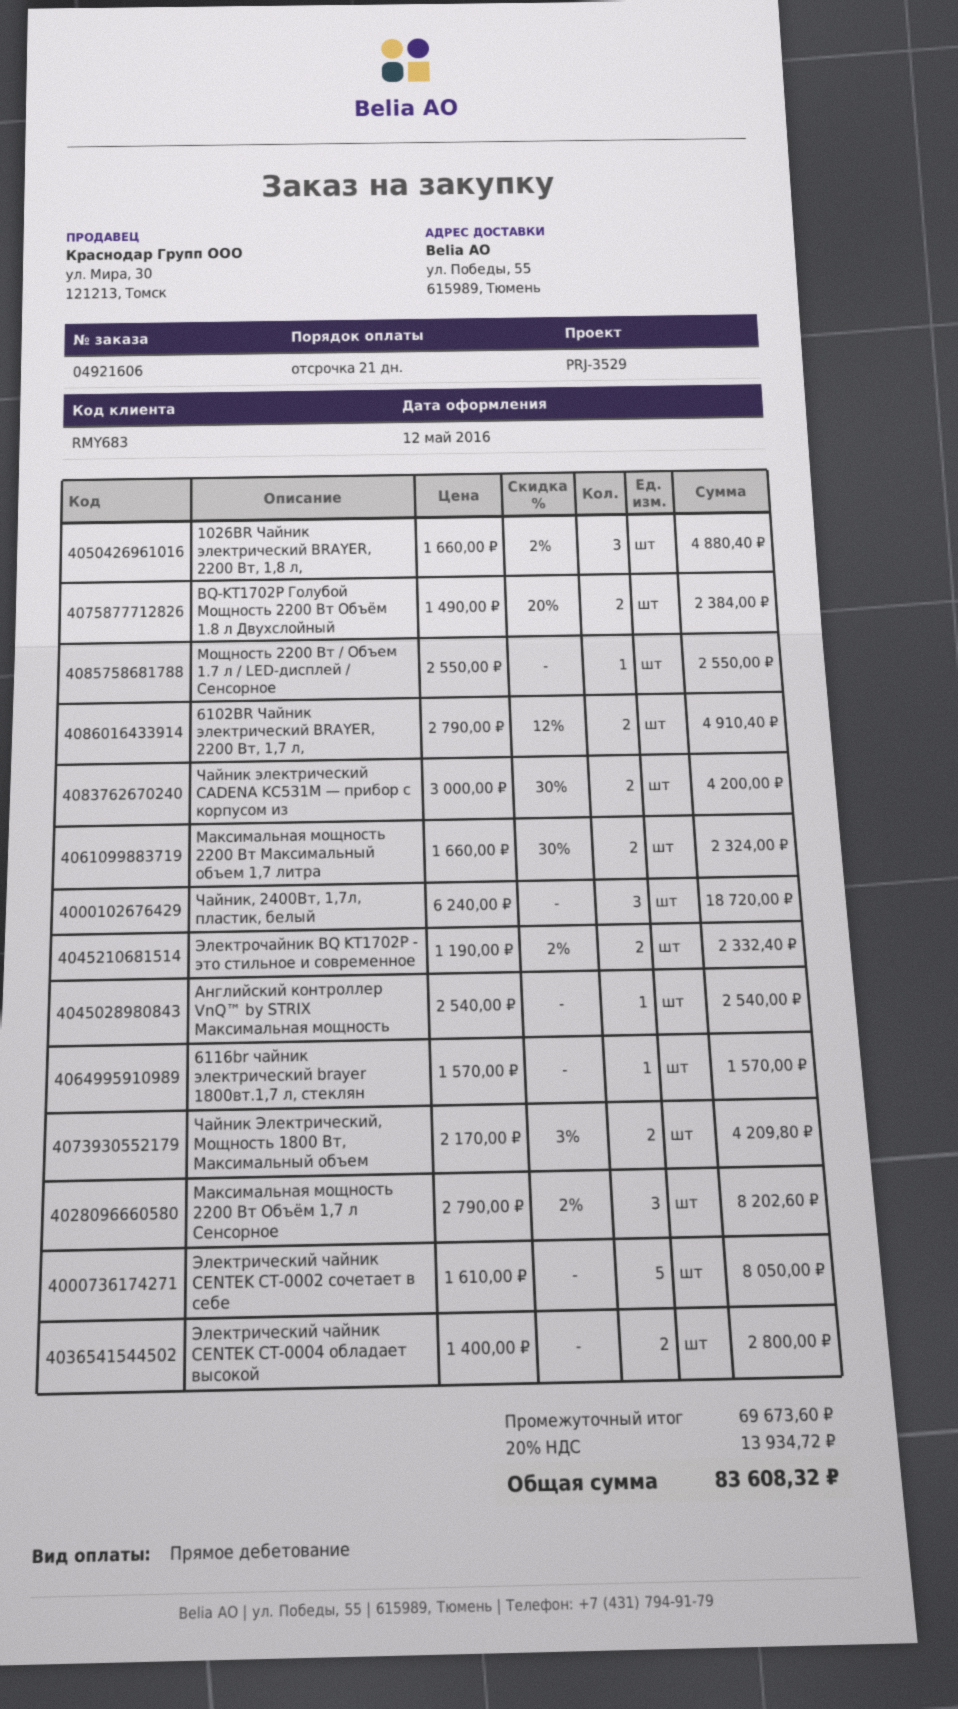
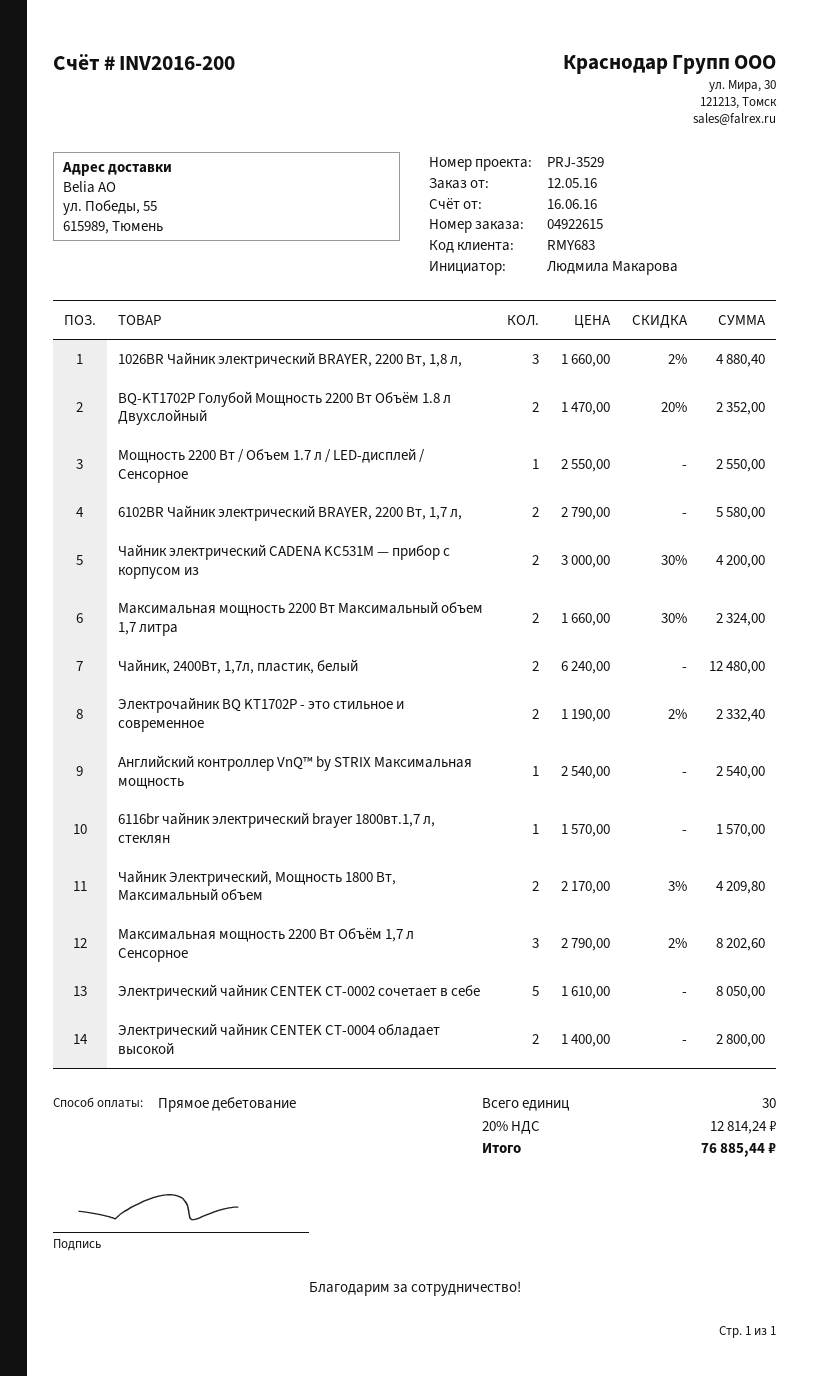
order number: 04921606 -> 04922615
BQ-KT1702P Голубой Мощность 2200 Вт Объём 1.8 л Двухслойный: 2 x 1490.00 - 20% = 2384.00 -> 2 x 1470.00 - 20% = 2352.00
6102BR Чайник электрический BRAYER, 2200 Вт, 1,7 л,: 2 x 2790.00 - 12% = 4910.40 -> 2 x 2790.00 = 5580.00
Чайник, 2400Вт, 1,7л, пластик, белый: 3 x 6240.00 = 18720.00 -> 2 x 6240.00 = 12480.00
tax: 20% = 13934.72 -> 20% = 12814.24
total: 83608.32 -> 76885.44

